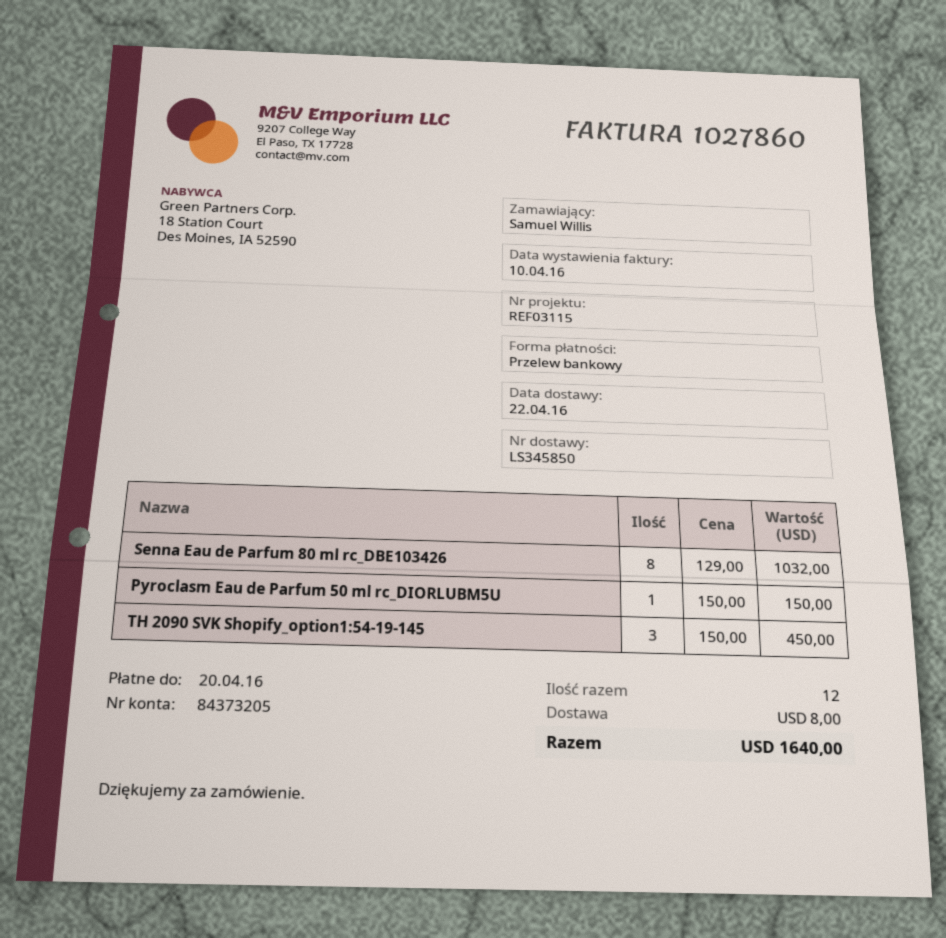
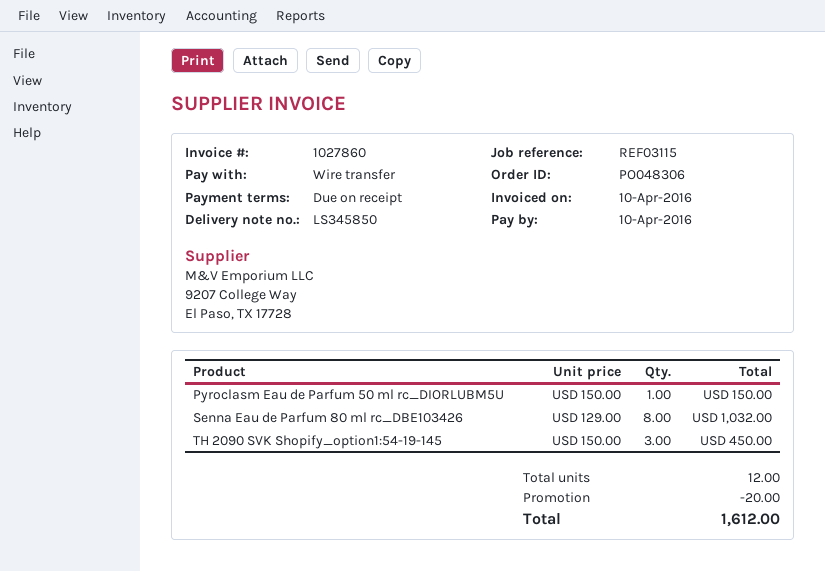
due date: 2016-04-20 -> 2016-04-10
discount: none -> 20.00
shipping: 8.00 -> none
total: 1640.00 -> 1612.00

